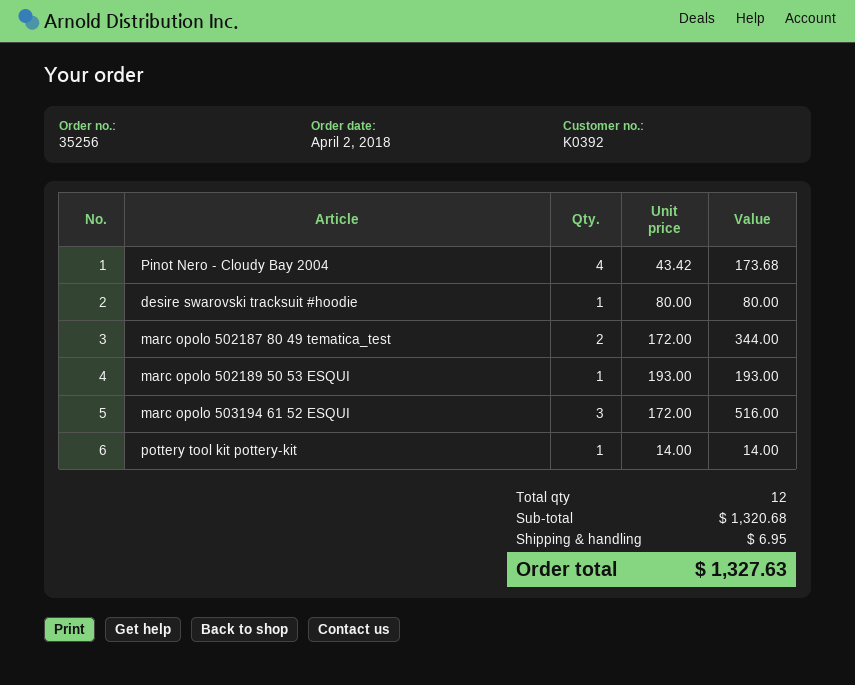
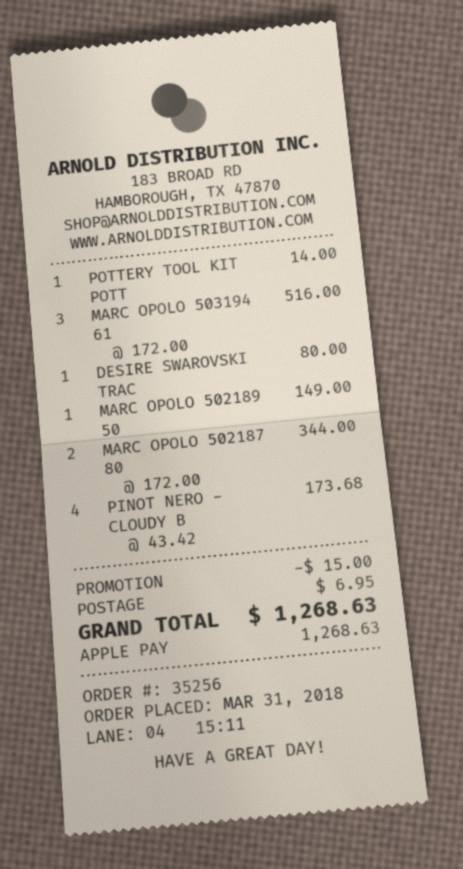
order date: 2018-04-02 -> 2018-03-31
marc opolo 502189 50 53 ESQUI: 1 x 193.00 = 193.00 -> 1 x 149.00 = 149.00
discount: none -> 15.00
total: 1327.63 -> 1268.63

